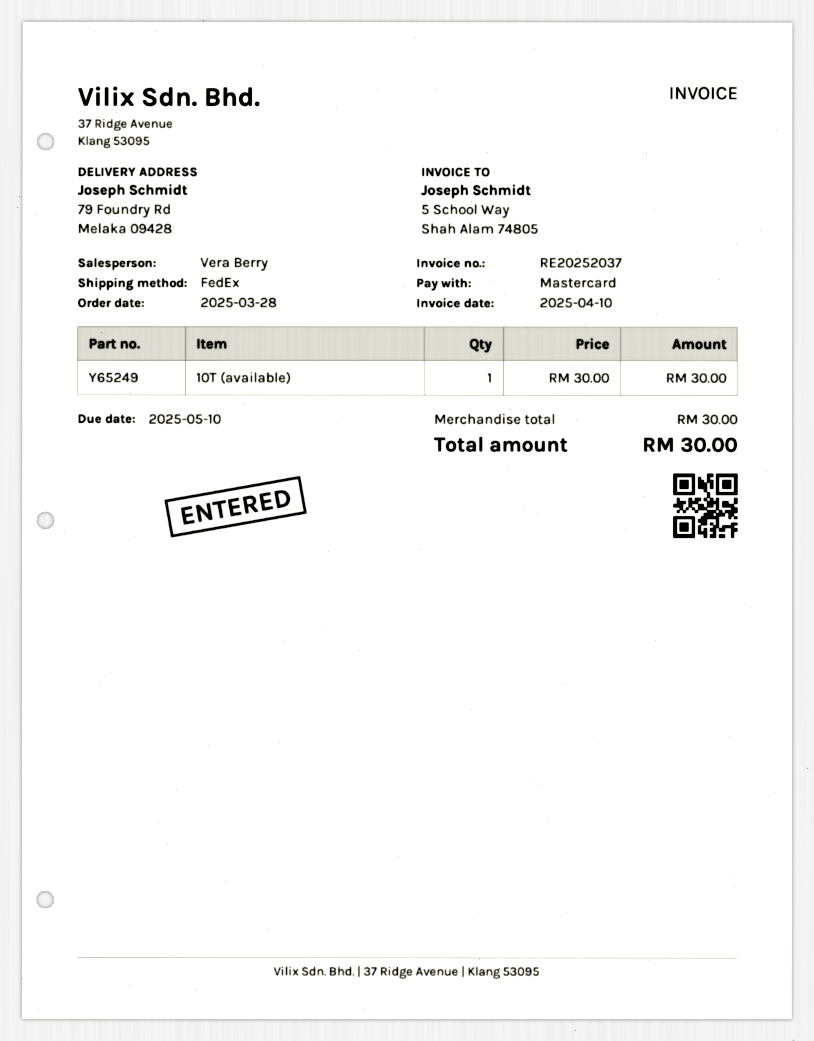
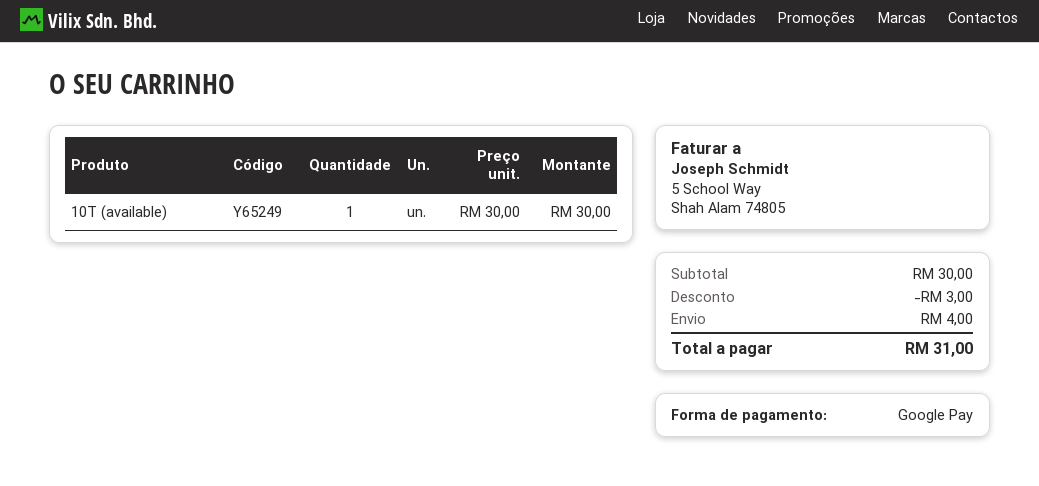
payment method: Mastercard -> Google Pay
discount: none -> 3.00
shipping: none -> 4.00
total: 30.00 -> 31.00

